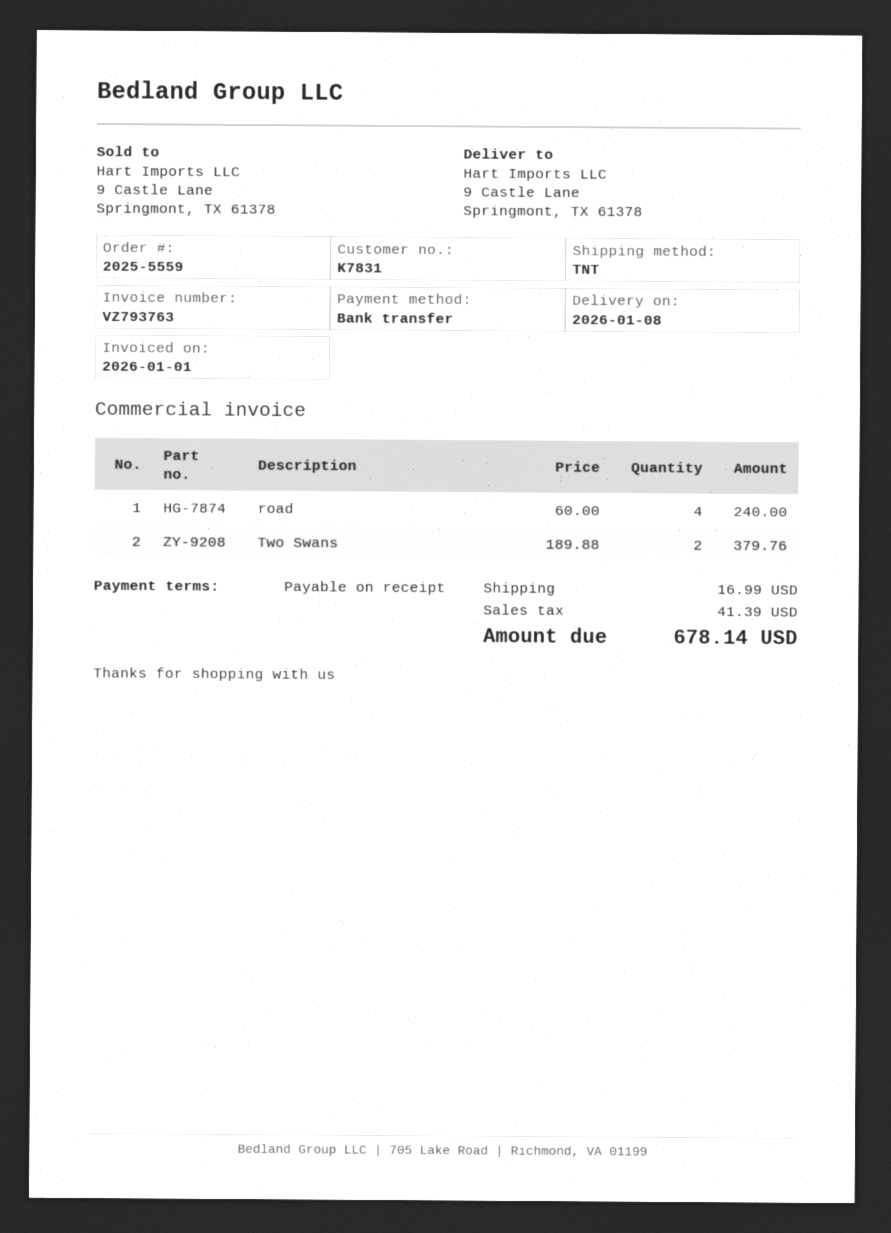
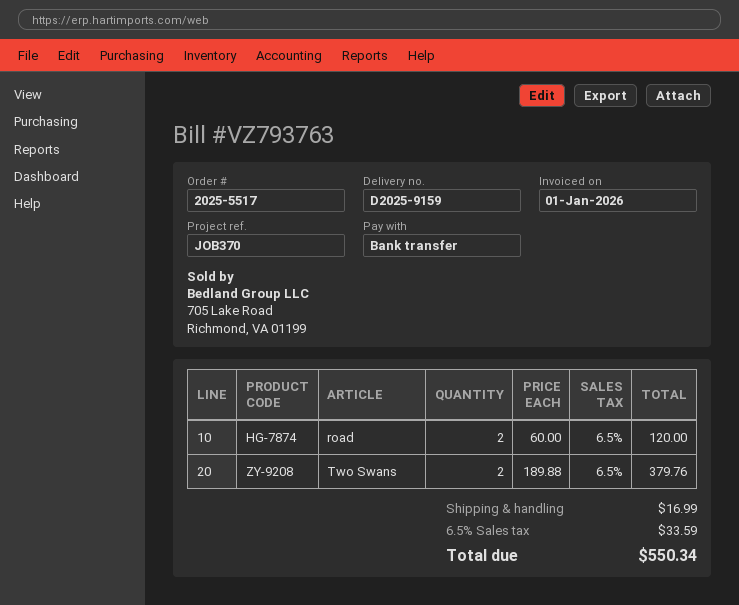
order number: 2025-5559 -> 2025-5517
road: 4 x 60.00 = 240.00 -> 2 x 60.00 = 120.00
tax: 41.39 -> 33.59
total: 678.14 -> 550.34

